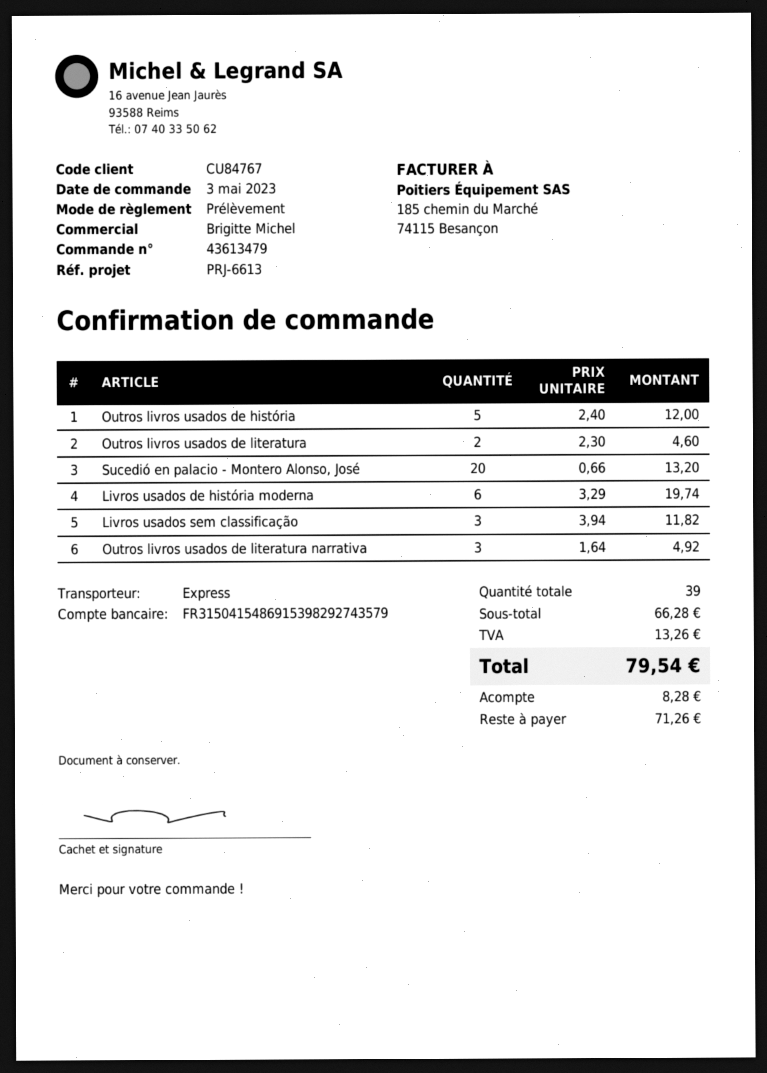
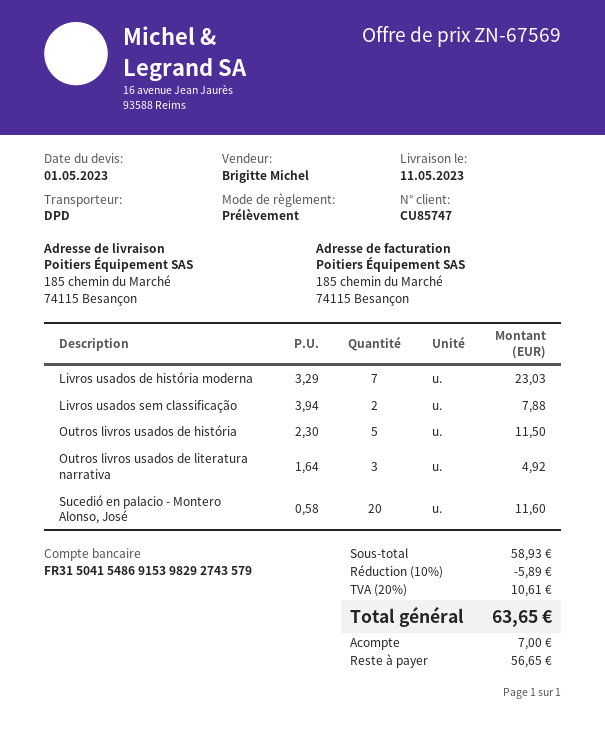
customer number: CU84767 -> CU85747
shipping method: express -> DPD
Outros livros usados de história: 5 x 2.40 = 12.00 -> 5 x 2.30 = 11.50
Outros livros usados de literatura: 2 x 2.30 = 4.60 -> none
Sucedió en palacio - Montero Alonso, José: 20 x 0.66 = 13.20 -> 20 x 0.58 = 11.60
Livros usados de história moderna: 6 x 3.29 = 19.74 -> 7 x 3.29 = 23.03
Livros usados sem classificação: 3 x 3.94 = 11.82 -> 2 x 3.94 = 7.88
subtotal: 66.28 -> 58.93
discount: none -> 10% = 5.89
tax: 13.26 -> 10.61
total: 79.54 -> 63.65
deposit: 8.28 -> 7.00
balance: 71.26 -> 56.65

